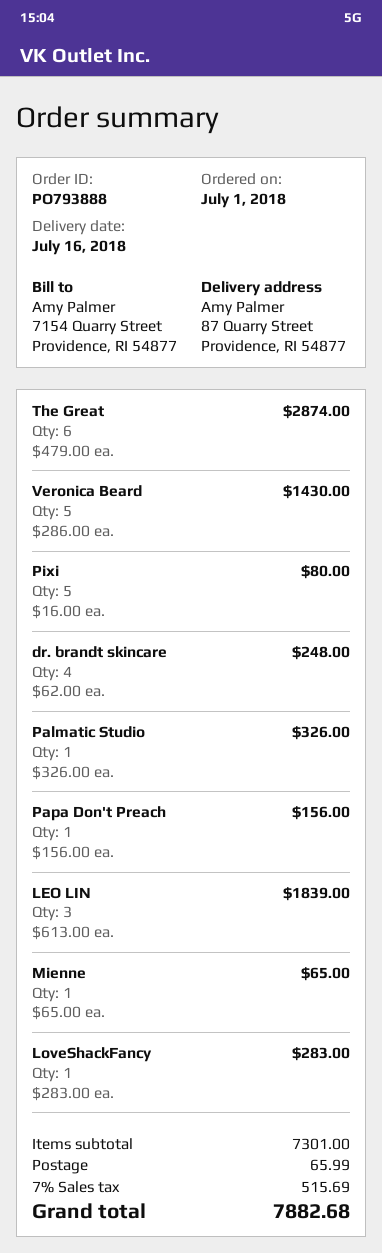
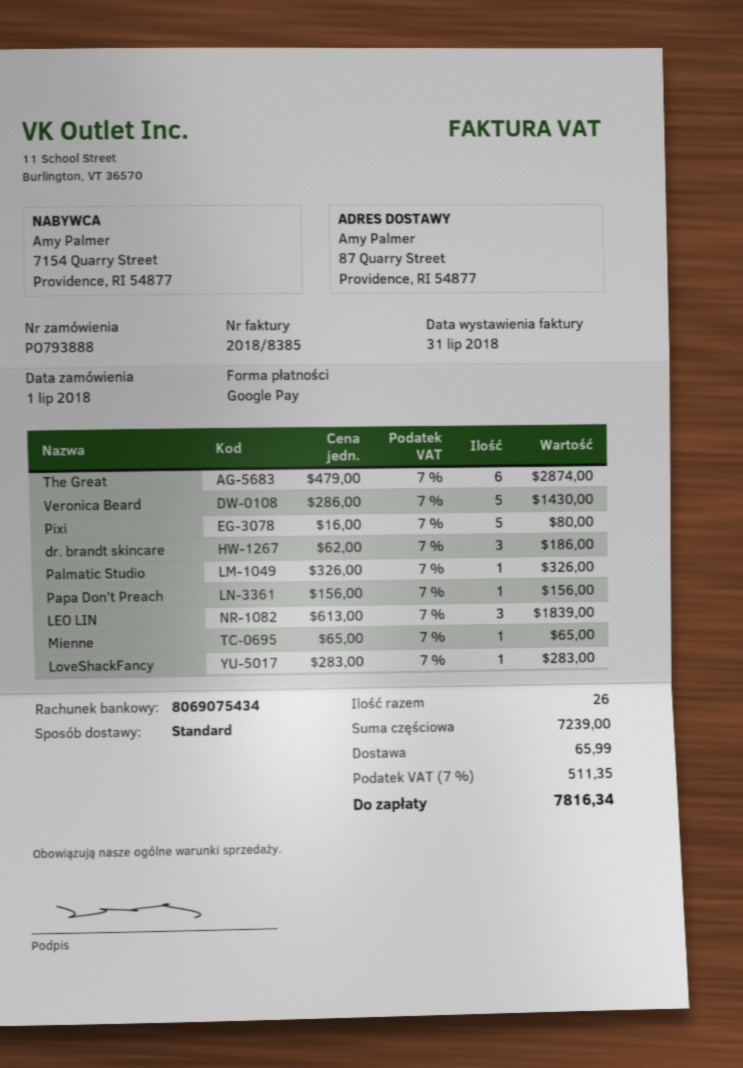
dr. brandt skincare: 4 x 62.00 = 248.00 -> 3 x 62.00 = 186.00
subtotal: 7301.00 -> 7239.00
tax: 7% = 515.69 -> 7% = 511.35
total: 7882.68 -> 7816.34

